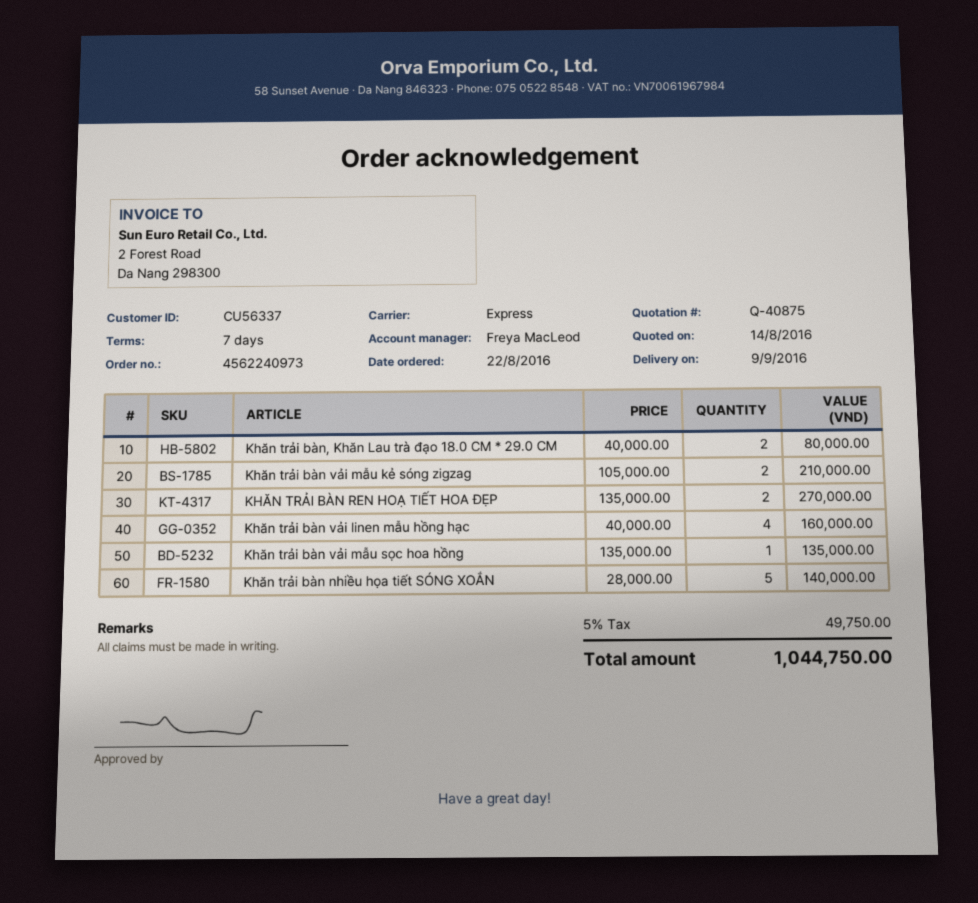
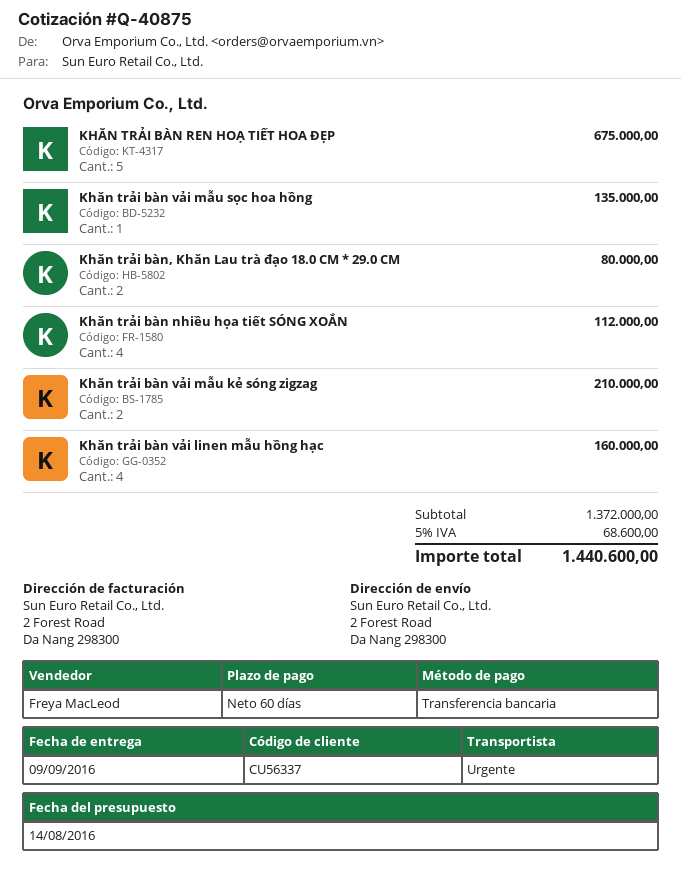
payment terms: 7 days -> 60 days
KHĂN TRẢI BÀN REN HOẠ TIẾT HOA ĐẸP: 2 for 270000.00 -> 5 for 675000.00
Khăn trải bàn nhiều họa tiết SÓNG XOẮN: 5 for 140000.00 -> 4 for 112000.00
tax: 5% = 49750.00 -> 5% = 68600.00
total: 1044750.00 -> 1440600.00

